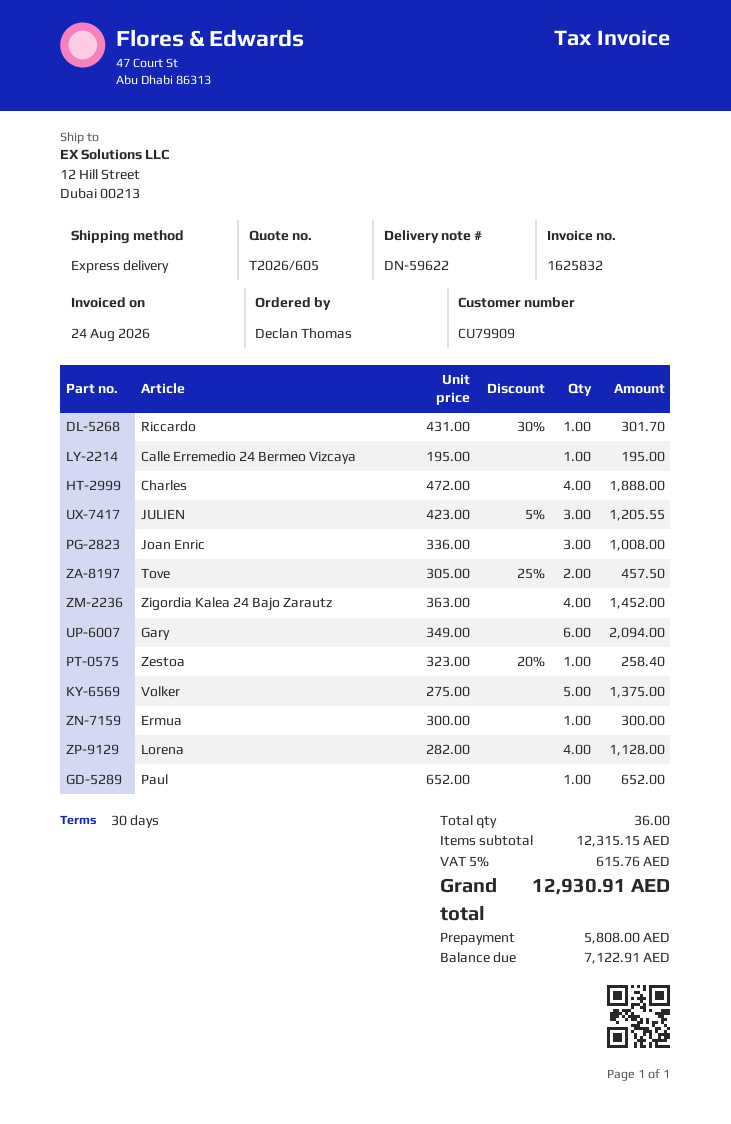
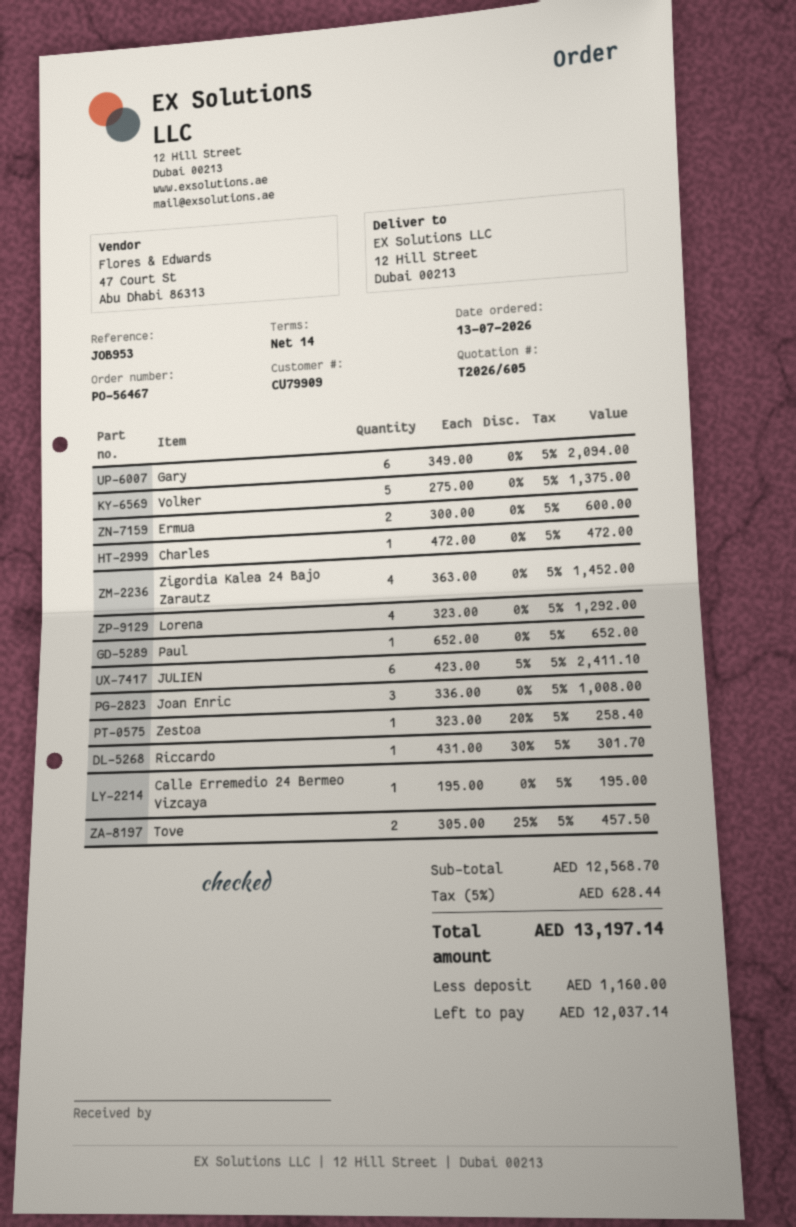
payment terms: 30 days -> 14 days
Charles: 4 x 472.00 = 1888.00 -> 1 x 472.00 = 472.00
JULIEN: 3 x 423.00 - 5% = 1205.55 -> 6 x 423.00 - 5% = 2411.10
Ermua: 1 x 300.00 = 300.00 -> 2 x 300.00 = 600.00
Lorena: 4 x 282.00 = 1128.00 -> 4 x 323.00 = 1292.00
subtotal: 12315.15 -> 12568.70
tax: 5% = 615.76 -> 5% = 628.44
total: 12930.91 -> 13197.14
deposit: 5808.00 -> 1160.00
balance: 7122.91 -> 12037.14

